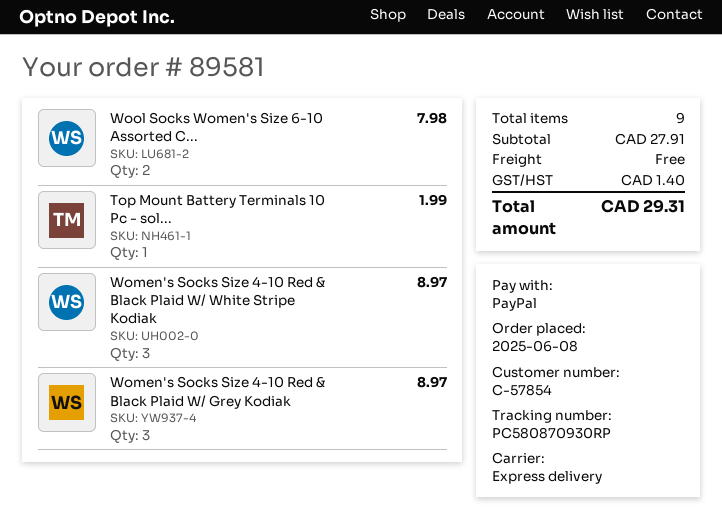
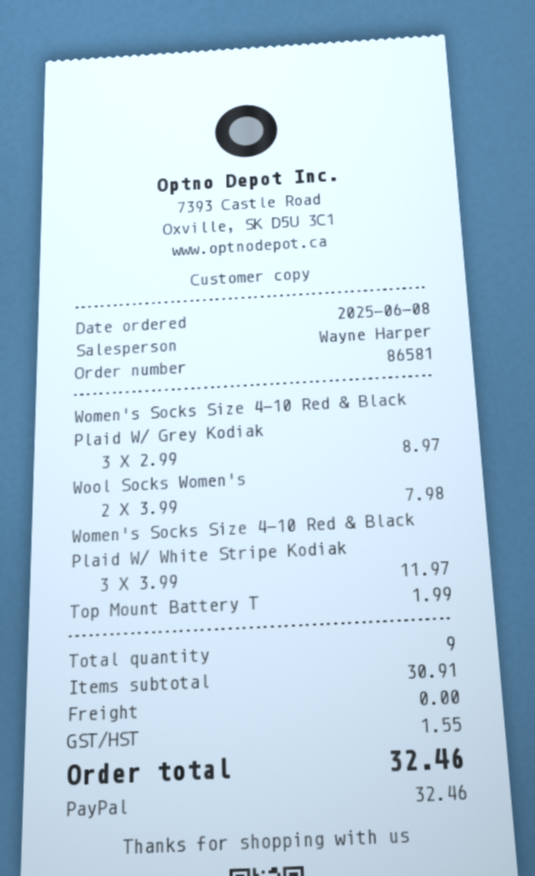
order number: 89581 -> 86581
Women's Socks Size 4-10 Red & Black Plaid W/ White Stripe Kodiak: 3 for 8.97 -> 3 for 11.97
subtotal: 27.91 -> 30.91
tax: 1.40 -> 1.55
total: 29.31 -> 32.46

